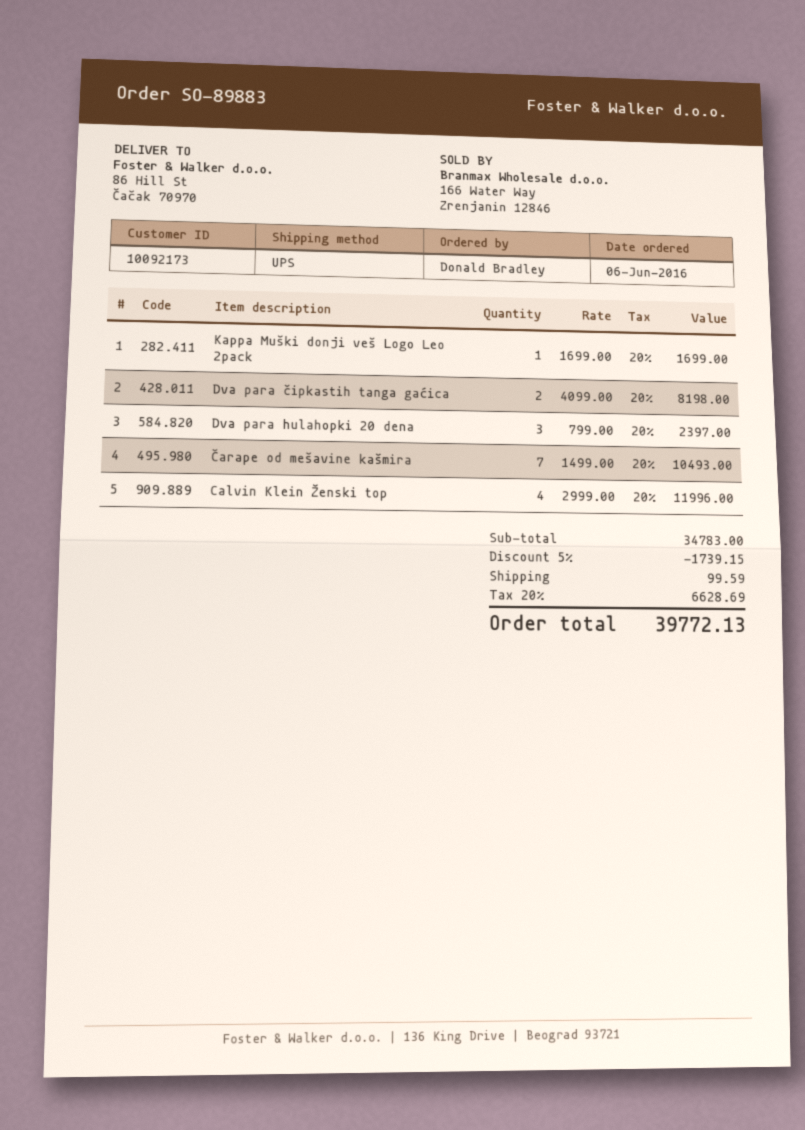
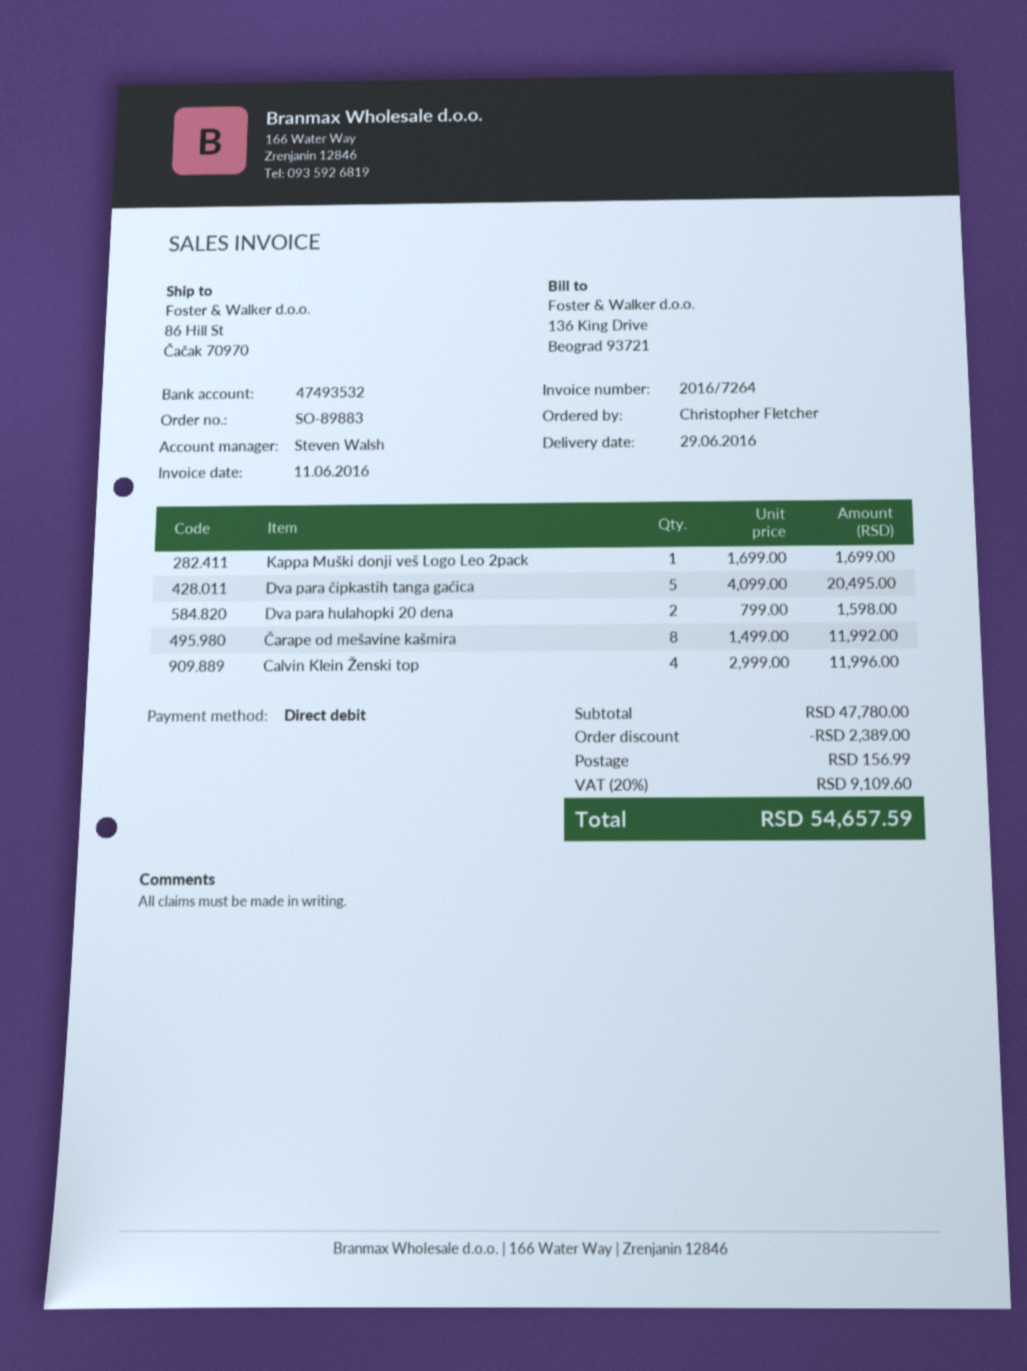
ordered by: Donald Bradley -> Christopher Fletcher
Dva para čipkastih tanga gaćica: 2 x 4099.00 = 8198.00 -> 5 x 4099.00 = 20495.00
Dva para hulahopki 20 dena: 3 x 799.00 = 2397.00 -> 2 x 799.00 = 1598.00
Čarape od mešavine kašmira: 7 x 1499.00 = 10493.00 -> 8 x 1499.00 = 11992.00
subtotal: 34783.00 -> 47780.00
discount: 1739.15 -> 2389.00
shipping: 99.59 -> 156.99
tax: 20% = 6628.69 -> 20% = 9109.60
total: 39772.13 -> 54657.59

